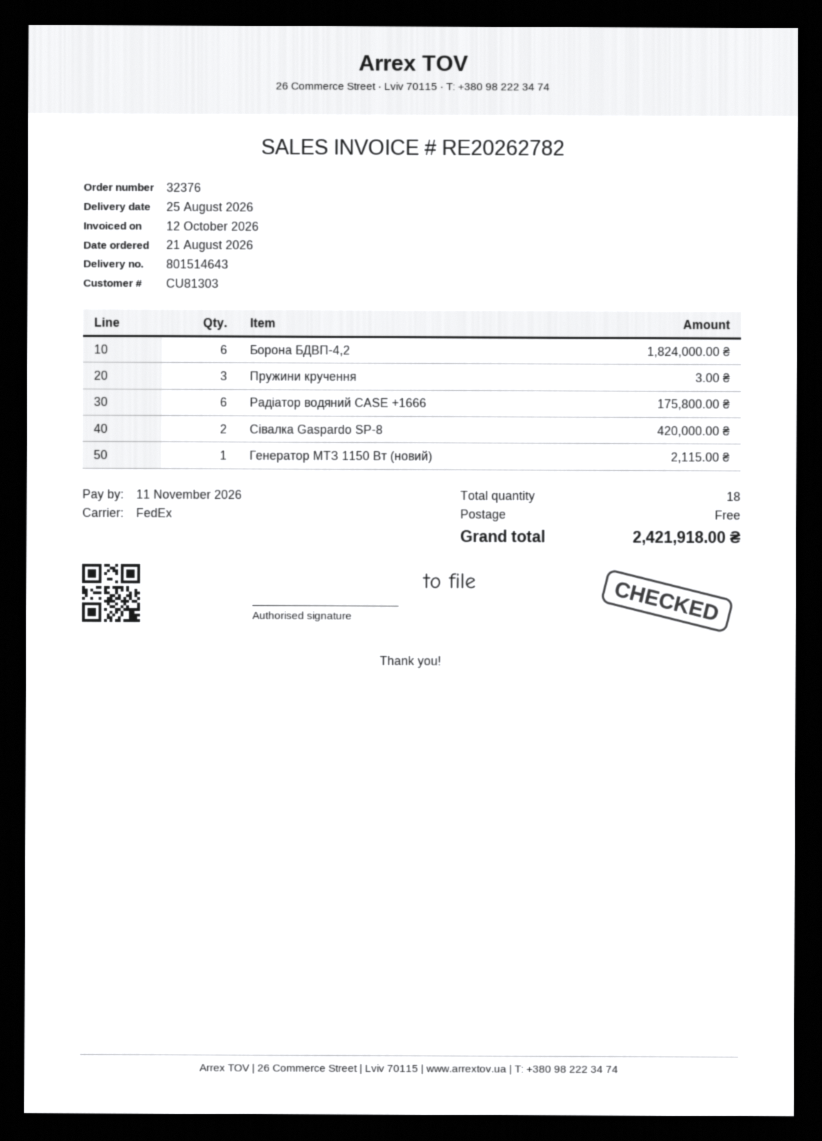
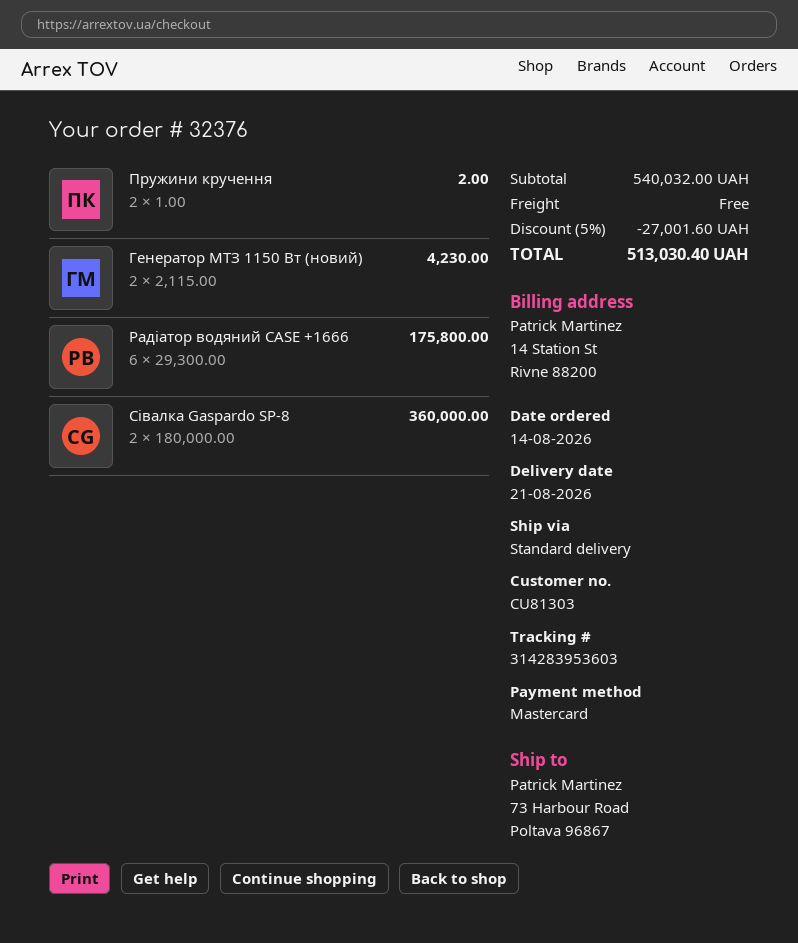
order date: 2026-08-21 -> 2026-08-14
delivery date: 2026-08-25 -> 2026-08-21
shipping method: FedEx -> standard
Борона БДВП-4,2: 6 for 1824000.00 -> none
Пружини кручення: 3 for 3.00 -> 2 for 2.00
Сівалка Gaspardo SP-8: 2 for 420000.00 -> 2 for 360000.00
Генератор МТЗ 1150 Вт (новий): 1 for 2115.00 -> 2 for 4230.00
discount: none -> 5% = 27001.60
total: 2421918.00 -> 513030.40

